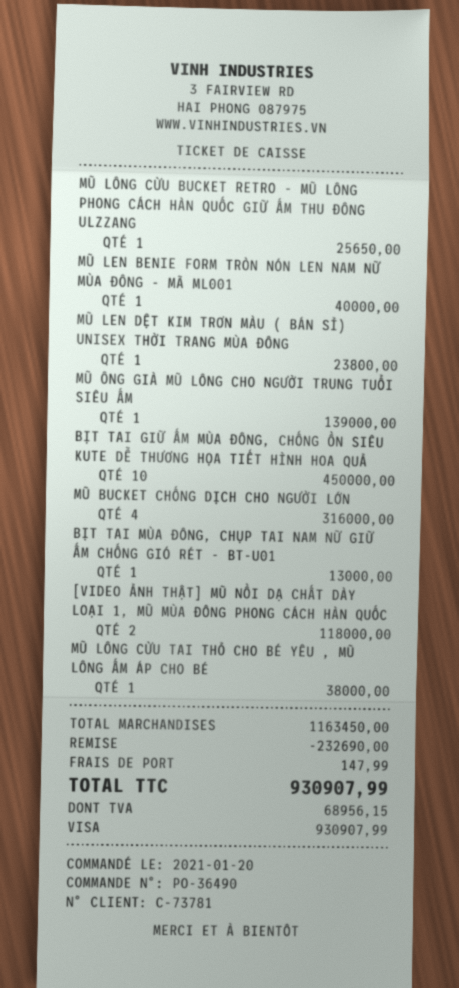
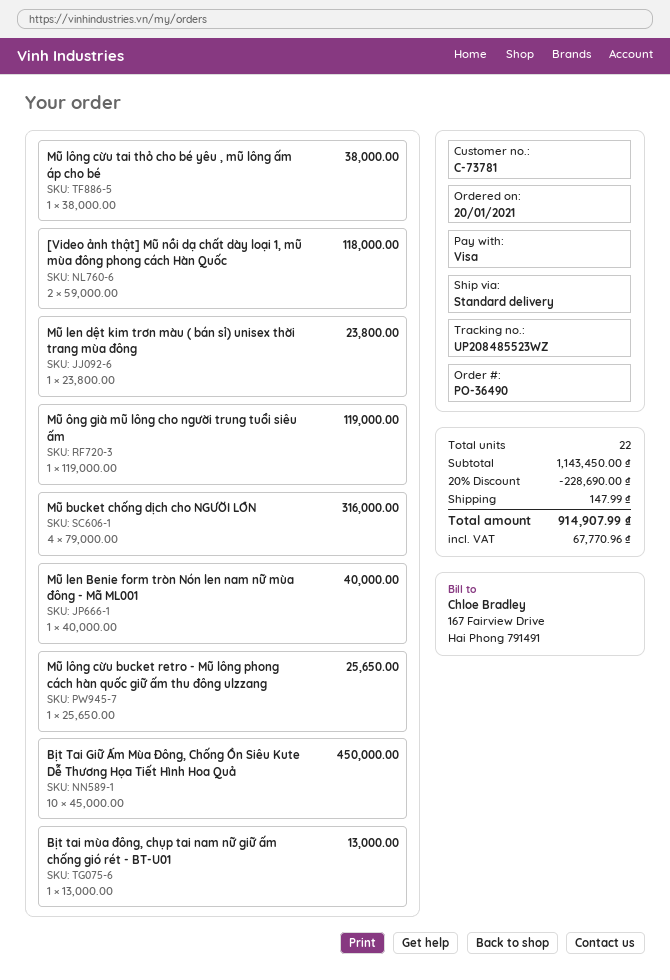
MŨ ÔNG GIÀ MŨ LÔNG CHO NGƯỜI TRUNG TUỔI SIÊU ẤM: 1 for 139000.00 -> 1 for 119000.00
subtotal: 1163450.00 -> 1143450.00
discount: 232690.00 -> 228690.00
tax: 68956.15 -> 67770.96
total: 930907.99 -> 914907.99

